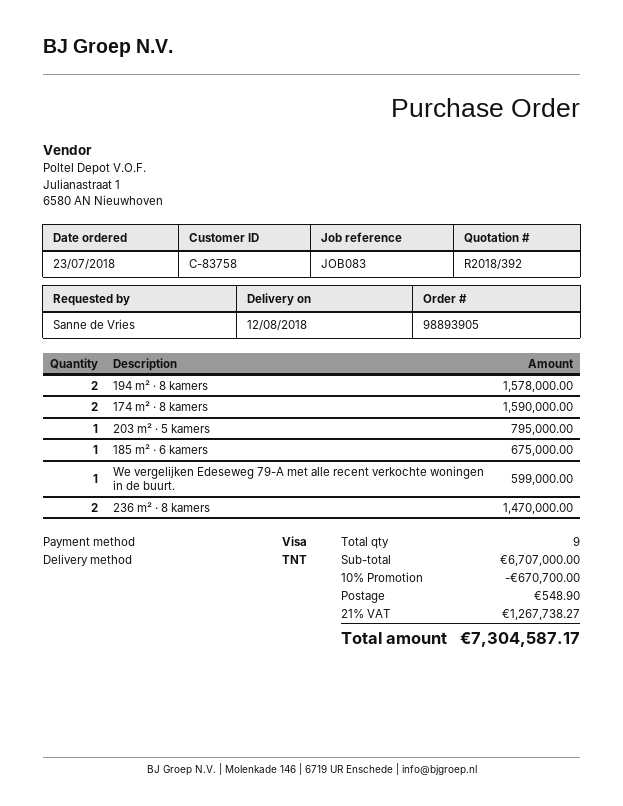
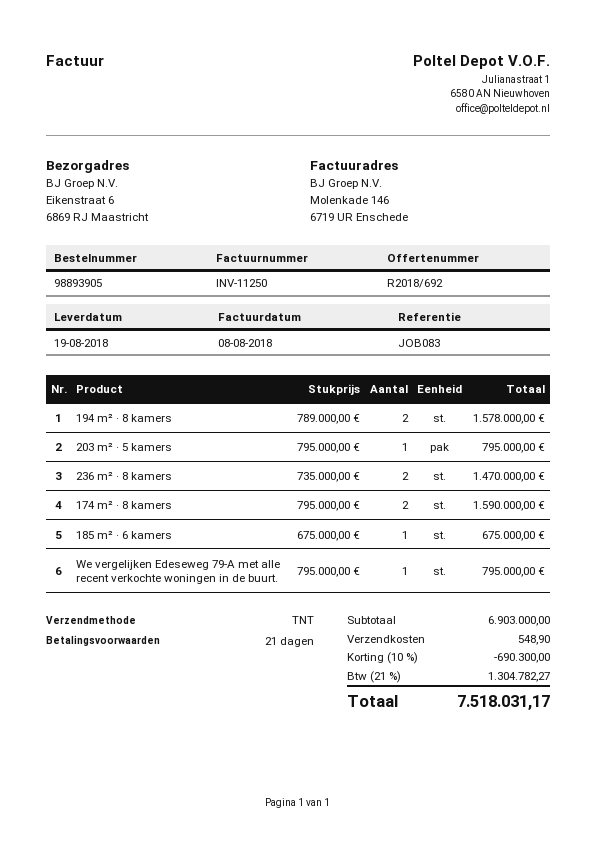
quote number: R2018/392 -> R2018/692
delivery date: 2018-08-12 -> 2018-08-19
We vergelijken Edeseweg 79-A met alle recent verkochte woningen in de buurt.: 1 for 599000.00 -> 1 for 795000.00
subtotal: 6707000.00 -> 6903000.00
discount: 10% = 670700.00 -> 10% = 690300.00
tax: 21% = 1267738.27 -> 21% = 1304782.27
total: 7304587.17 -> 7518031.17

